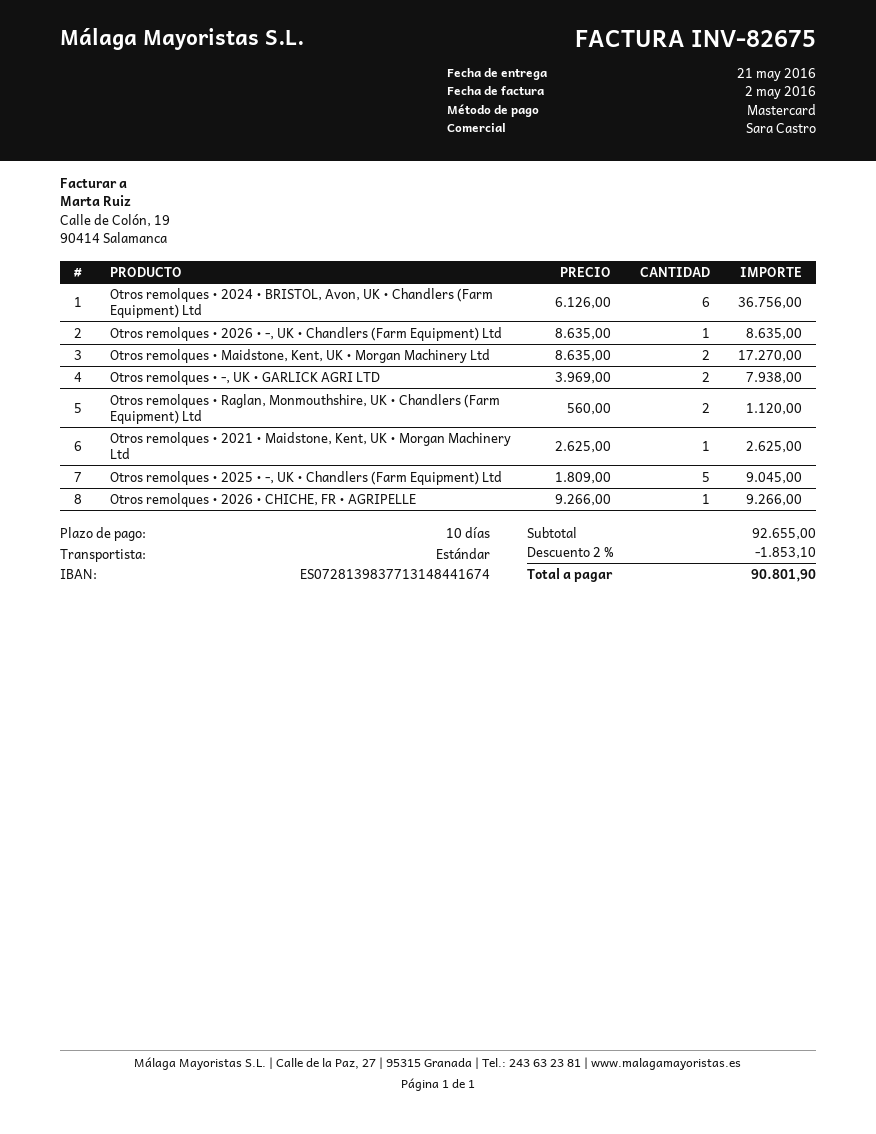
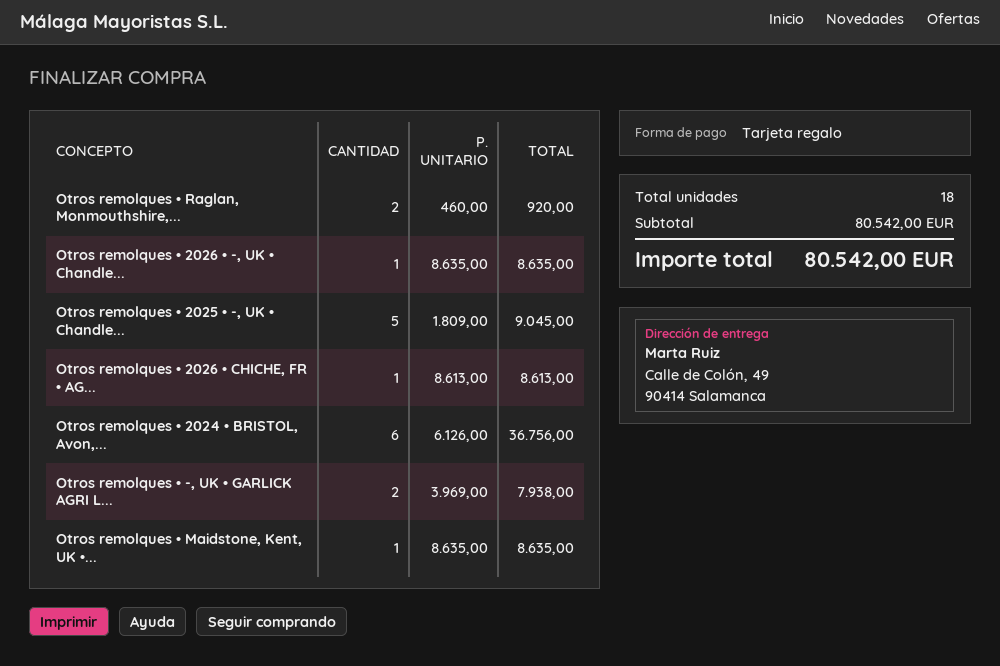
payment method: Mastercard -> gift card
Otros remolques • Maidstone, Kent, UK • Morgan Machinery Ltd: 2 x 8635.00 = 17270.00 -> 1 x 8635.00 = 8635.00
Otros remolques • Raglan, Monmouthshire, UK • Chandlers (Farm Equipment) Ltd: 2 x 560.00 = 1120.00 -> 2 x 460.00 = 920.00
Otros remolques • 2021 • Maidstone, Kent, UK • Morgan Machinery Ltd: 1 x 2625.00 = 2625.00 -> none
Otros remolques • 2026 • CHICHE, FR • AGRIPELLE: 1 x 9266.00 = 9266.00 -> 1 x 8613.00 = 8613.00
subtotal: 92655.00 -> 80542.00
discount: 2% = 1853.10 -> none
total: 90801.90 -> 80542.00

